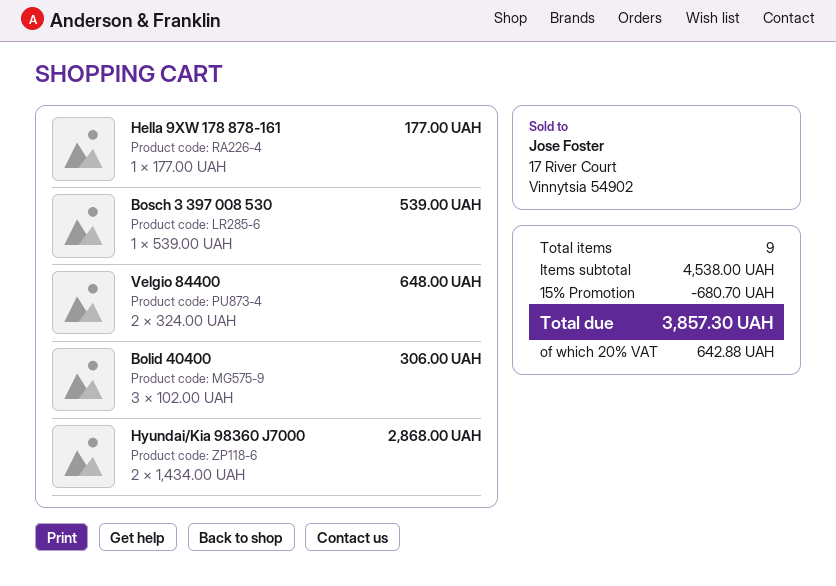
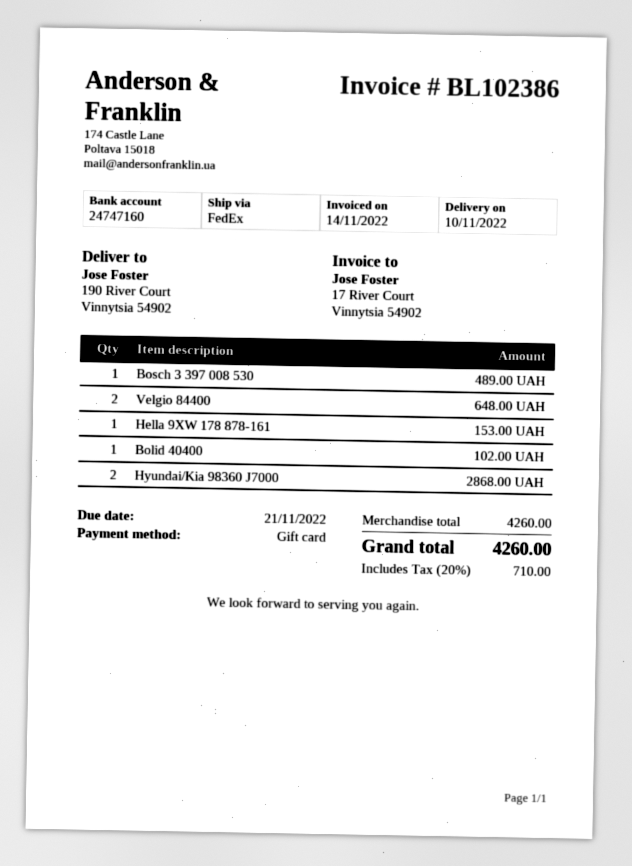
Hella 9XW 178 878-161: 1 for 177.00 -> 1 for 153.00
Bosch 3 397 008 530: 1 for 539.00 -> 1 for 489.00
Bolid 40400: 3 for 306.00 -> 1 for 102.00
subtotal: 4538.00 -> 4260.00
discount: 15% = 680.70 -> none
tax: 20% = 642.88 -> 20% = 710.00
total: 3857.30 -> 4260.00

